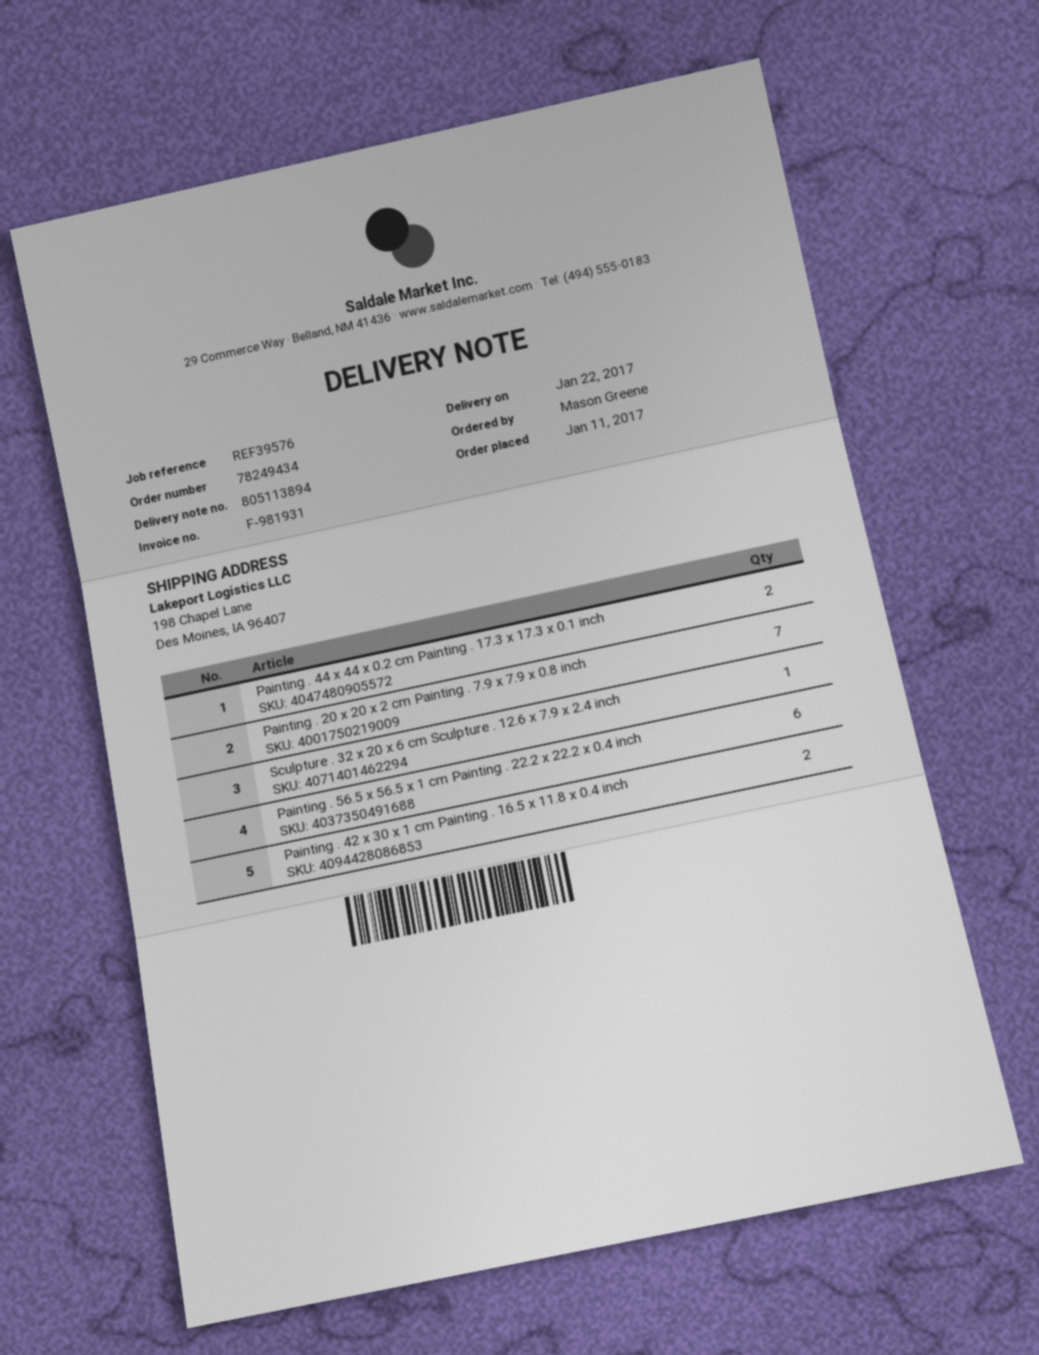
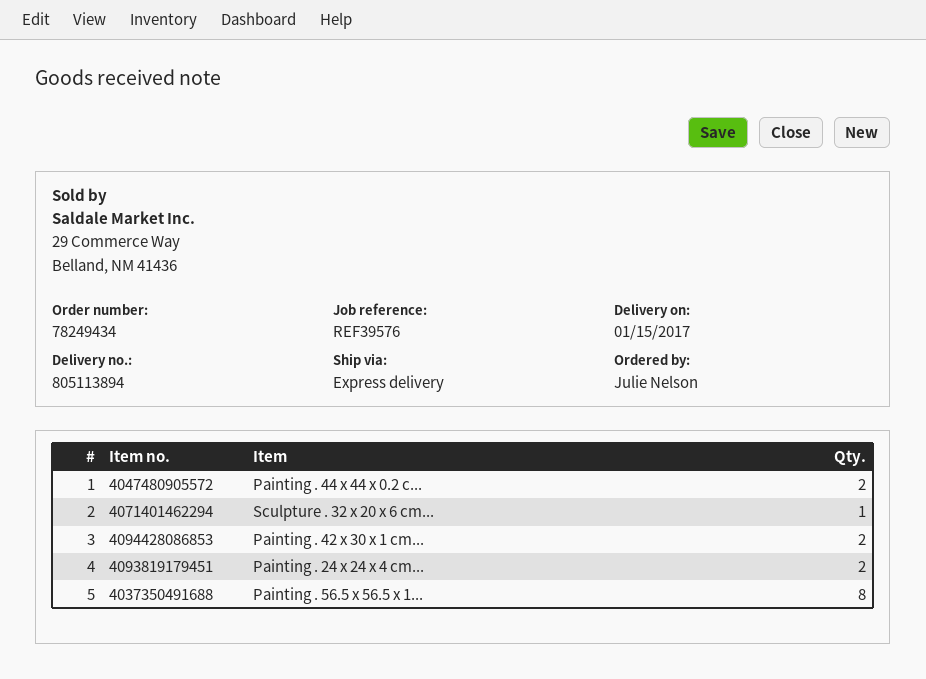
delivery date: 2017-01-22 -> 2017-01-15
ordered by: Mason Greene -> Julie Nelson
Painting . 20 x 20 x 2 cm Painting . 7.9 x 7.9 x 0.8 inch: 7 -> none
Painting . 56.5 x 56.5 x 1 cm Painting . 22.2 x 22.2 x 0.4 inch: 6 -> 8
Painting . 24 x 24 x 4 cm...: none -> 2

